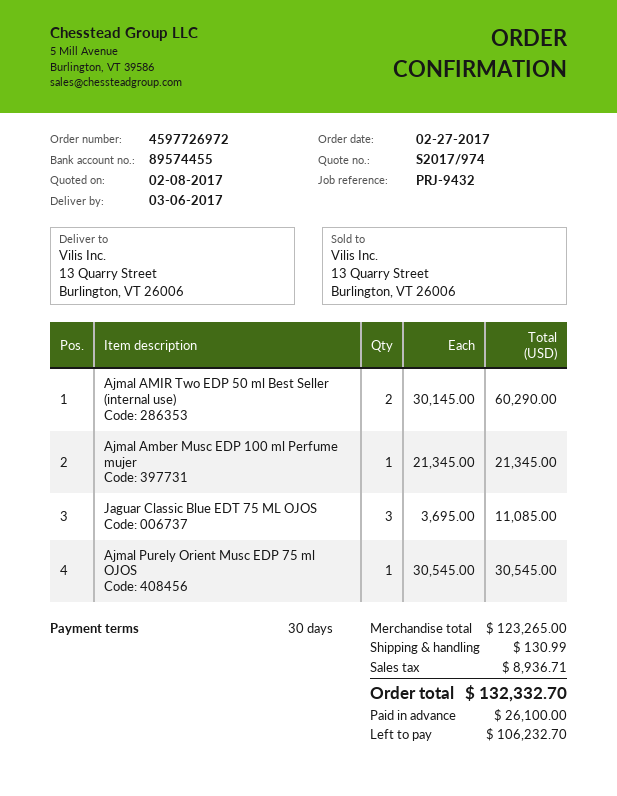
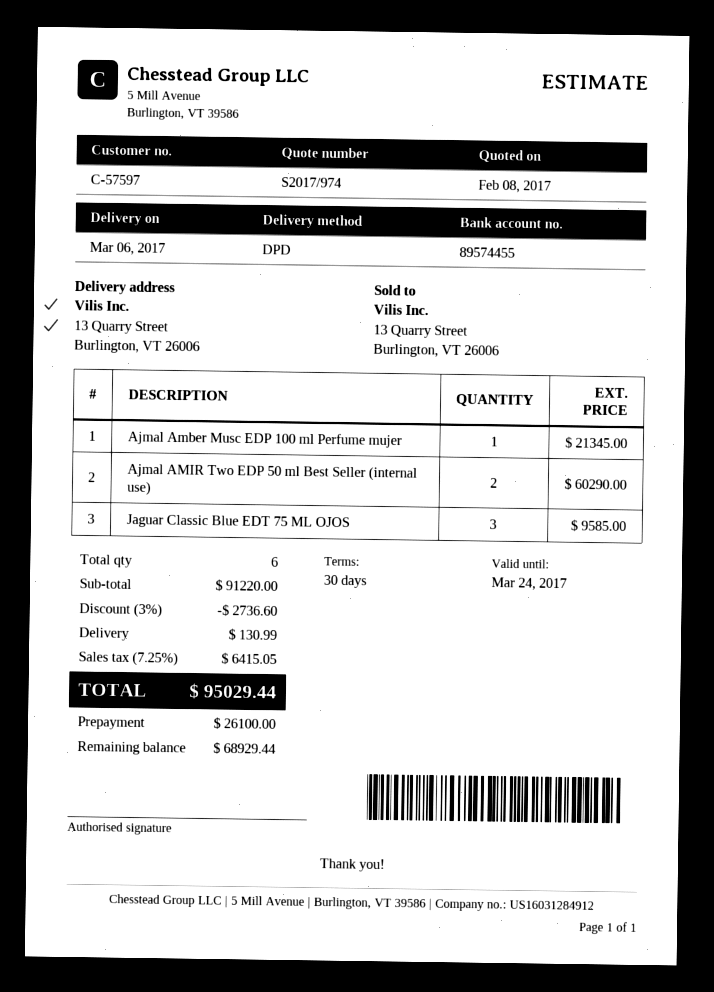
Jaguar Classic Blue EDT 75 ML OJOS: 3 for 11085.00 -> 3 for 9585.00
Ajmal Purely Orient Musc EDP 75 ml OJOS: 1 for 30545.00 -> none
subtotal: 123265.00 -> 91220.00
discount: none -> 3% = 2736.60
tax: 8936.71 -> 6415.05
total: 132332.70 -> 95029.44
balance: 106232.70 -> 68929.44

